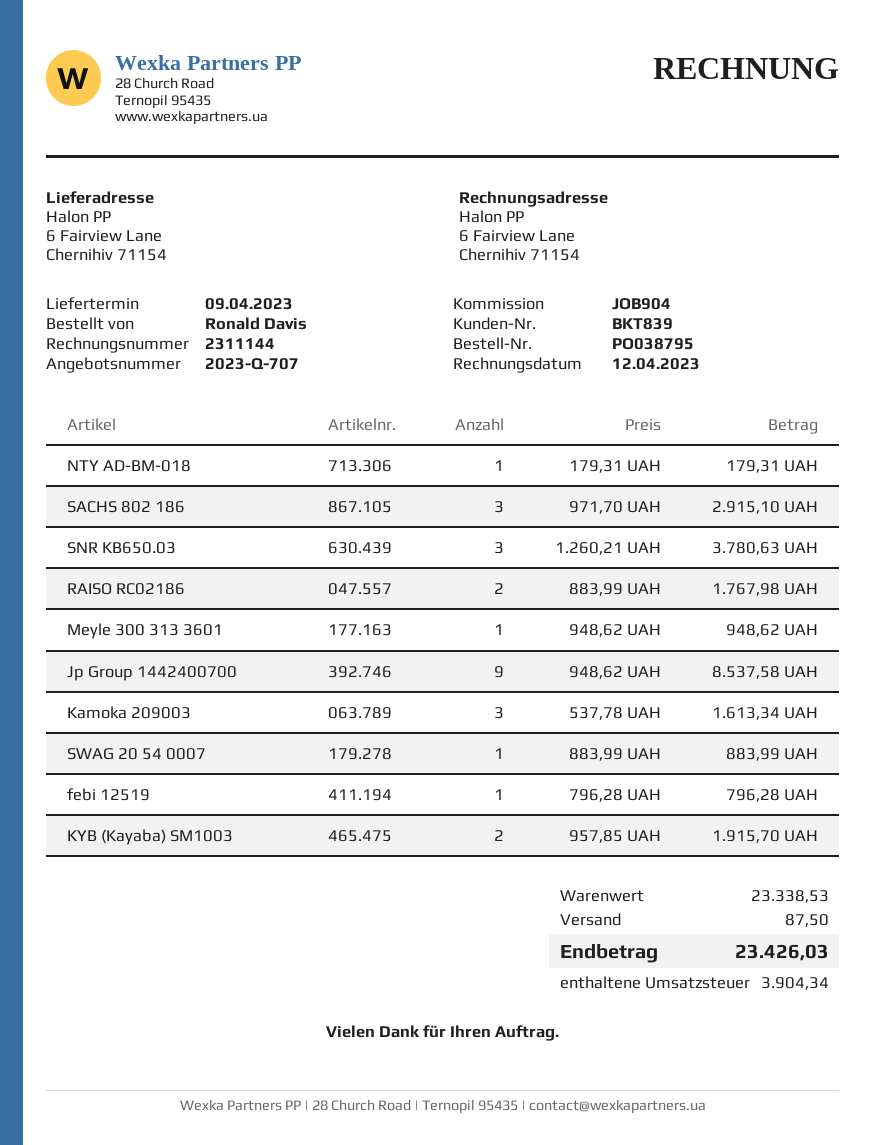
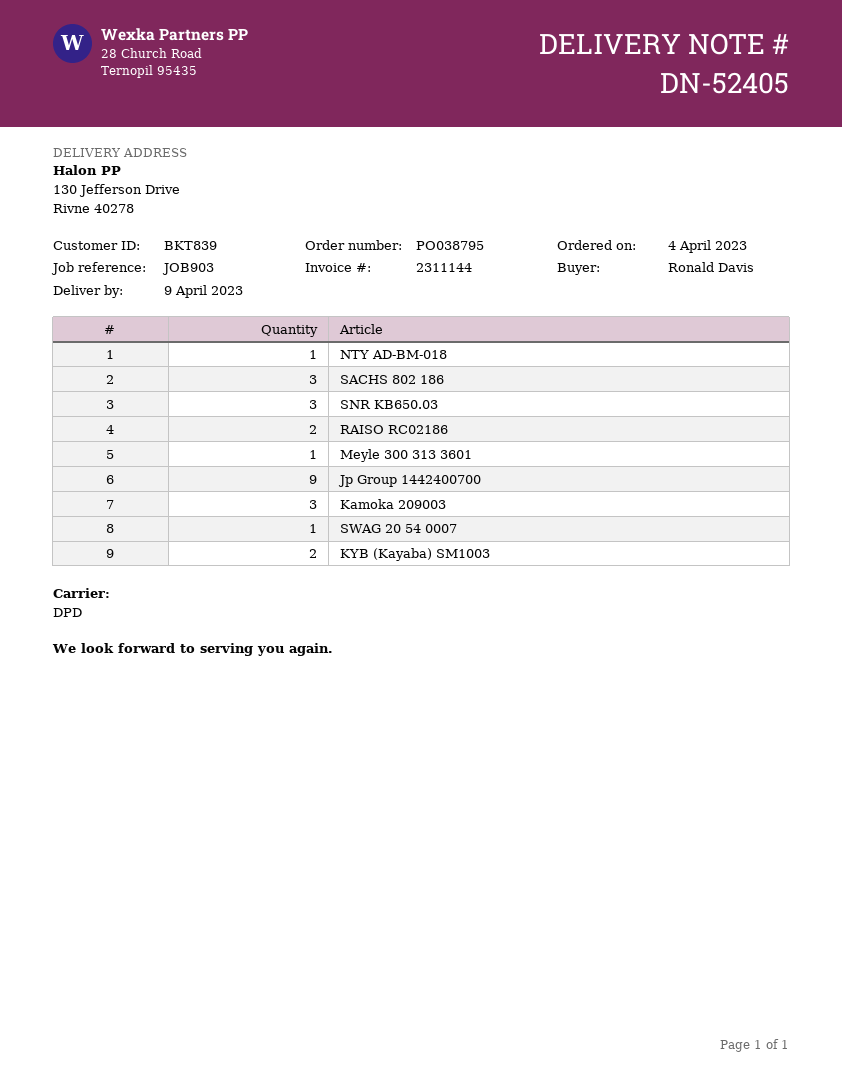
reference: JOB904 -> JOB903
ship to: 6 Fairview Lane, Chernihiv 71154 -> 130 Jefferson Drive, Rivne 40278
febi 12519: 1 -> none

